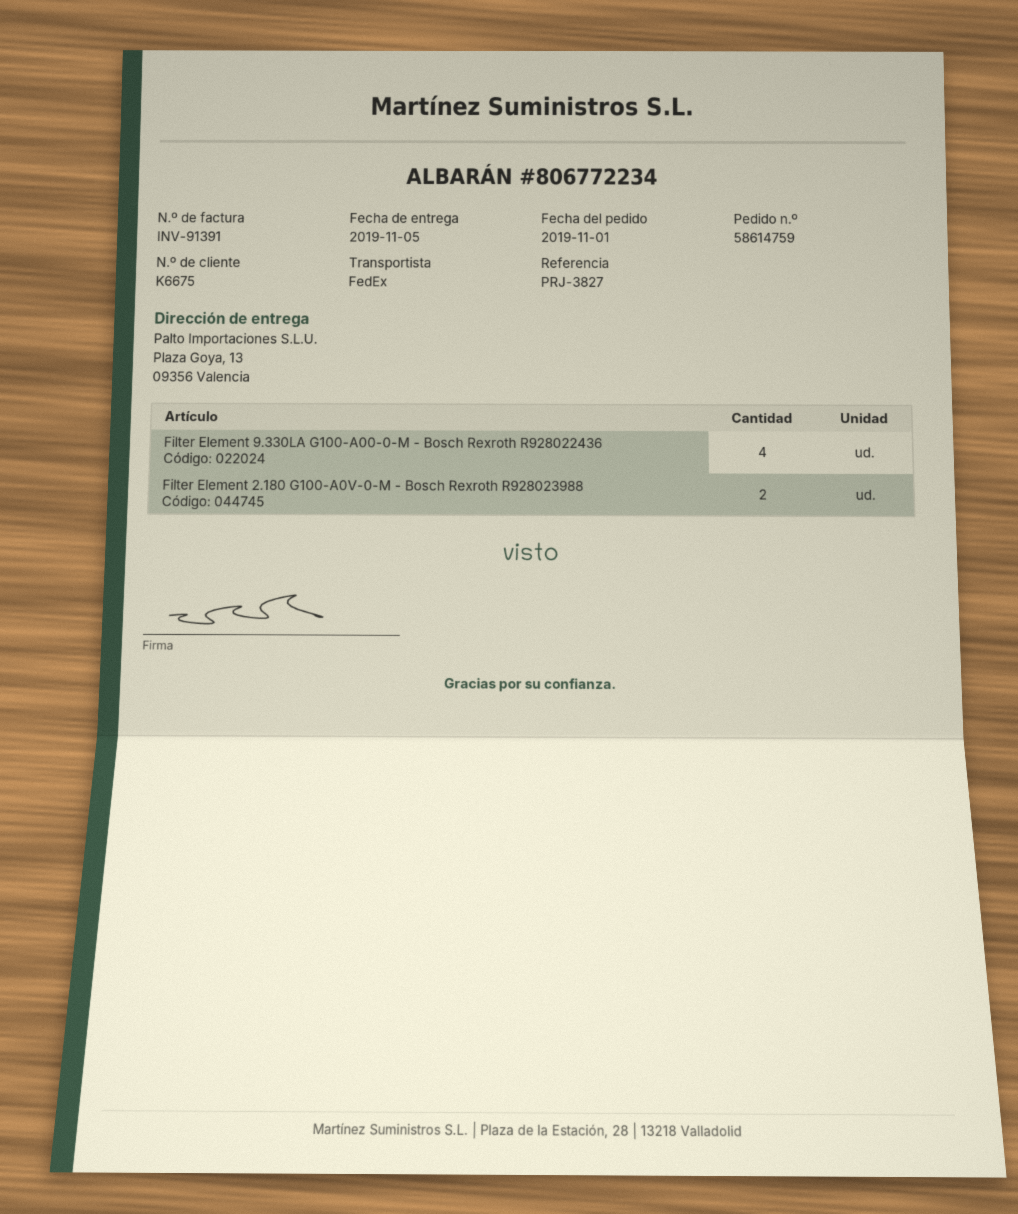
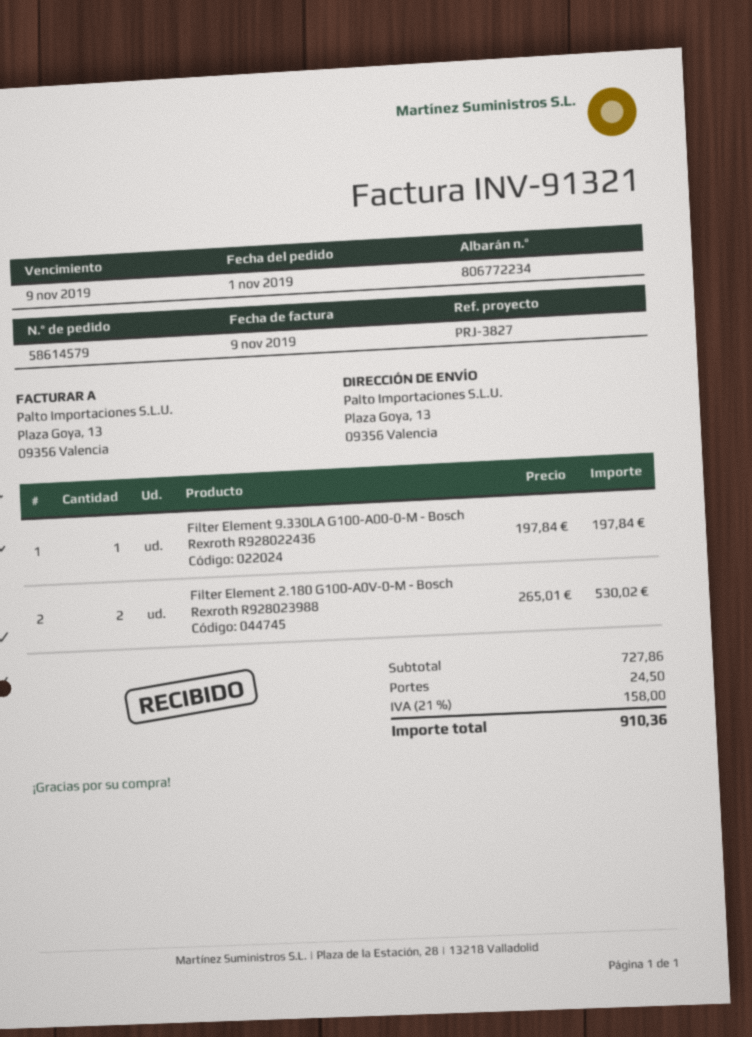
order number: 58614759 -> 58614579
invoice number: INV-91391 -> INV-91321
Filter Element 9.330LA G100-A00-0-M - Bosch Rexroth R928022436: 4 -> 1

